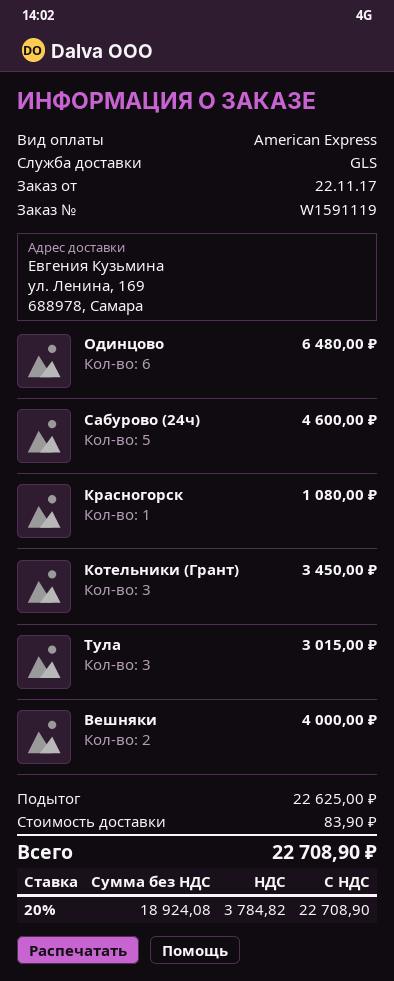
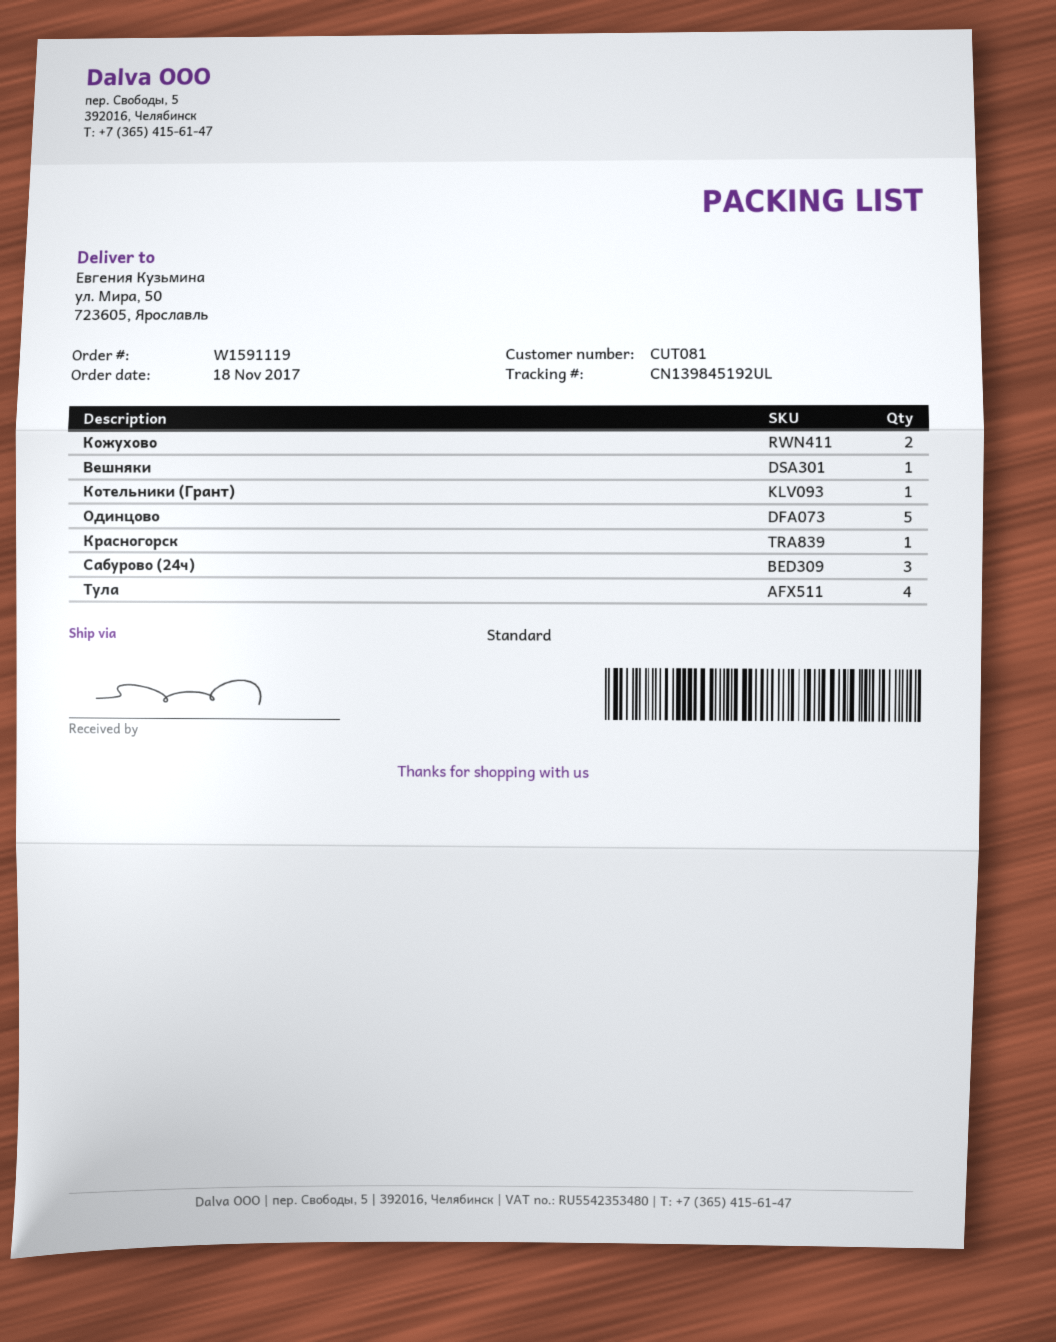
order date: 2017-11-22 -> 2017-11-18
shipping method: GLS -> standard
ship to: ул. Ленина, 169, 688978, Самара -> ул. Мира, 50, 723605, Ярославль
Одинцово: 6 -> 5
Сабурово (24ч): 5 -> 3
Котельники (Грант): 3 -> 1
Тула: 3 -> 4
Вешняки: 2 -> 1
Кожухово: none -> 2

